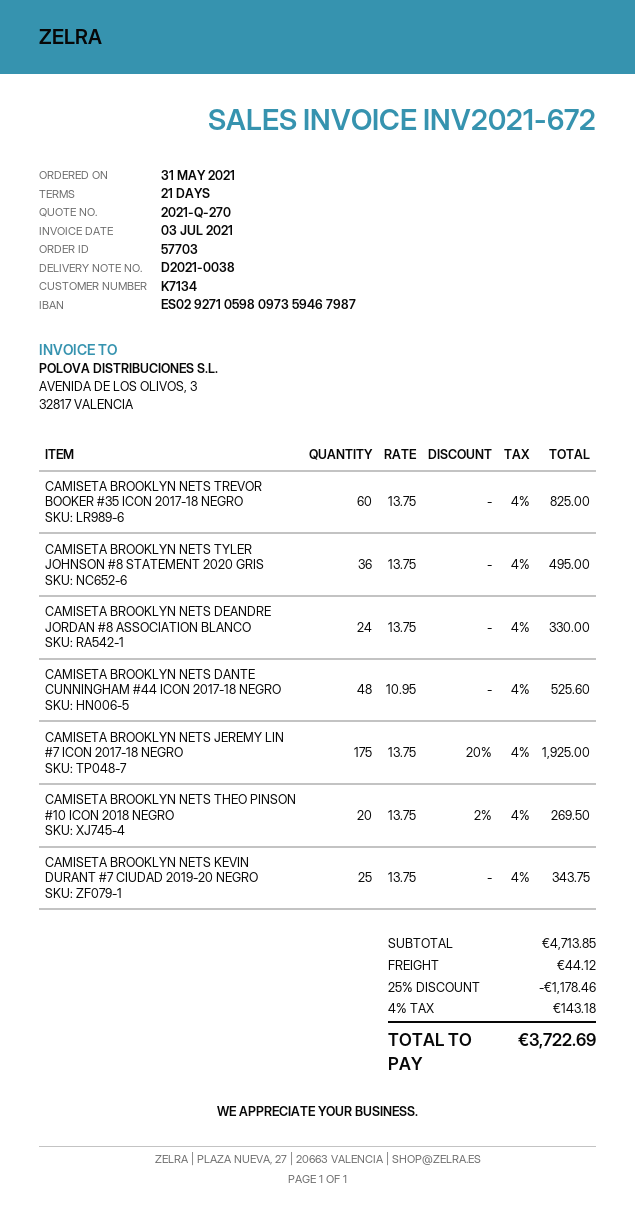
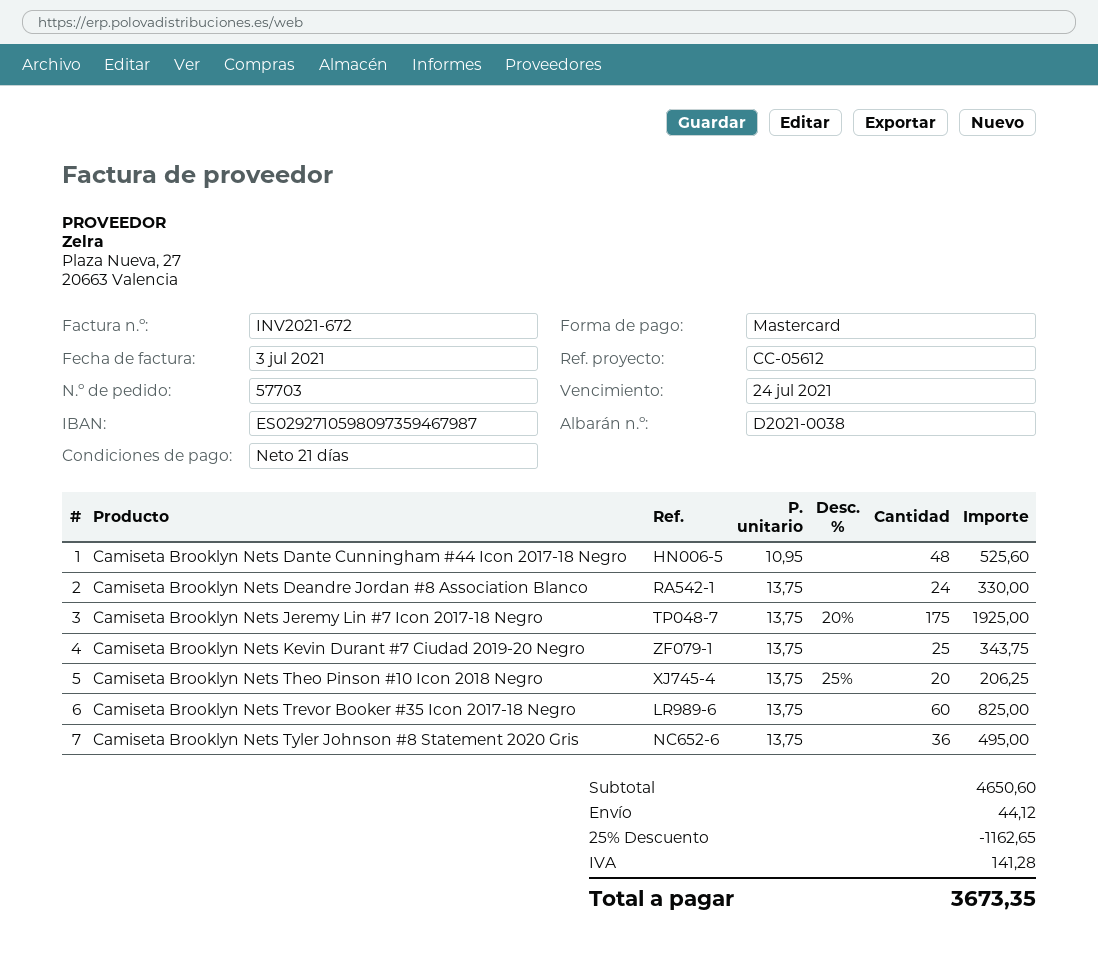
CAMISETA BROOKLYN NETS THEO PINSON #10 ICON 2018 NEGRO: 20 x 13.75 - 2% = 269.50 -> 20 x 13.75 - 25% = 206.25
subtotal: 4713.85 -> 4650.60
discount: 25% = 1178.46 -> 25% = 1162.65
tax: 143.18 -> 141.28
total: 3722.69 -> 3673.35

